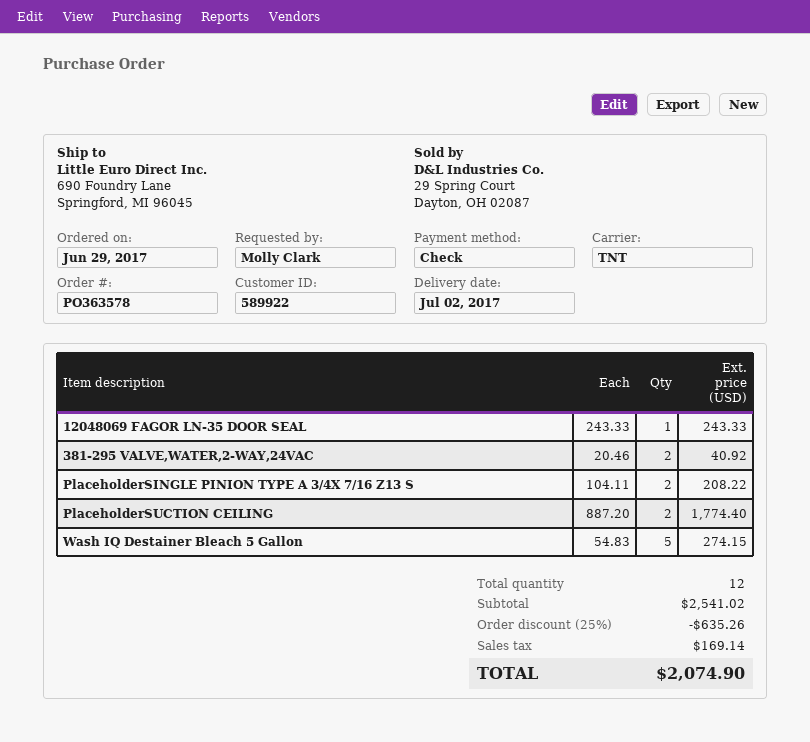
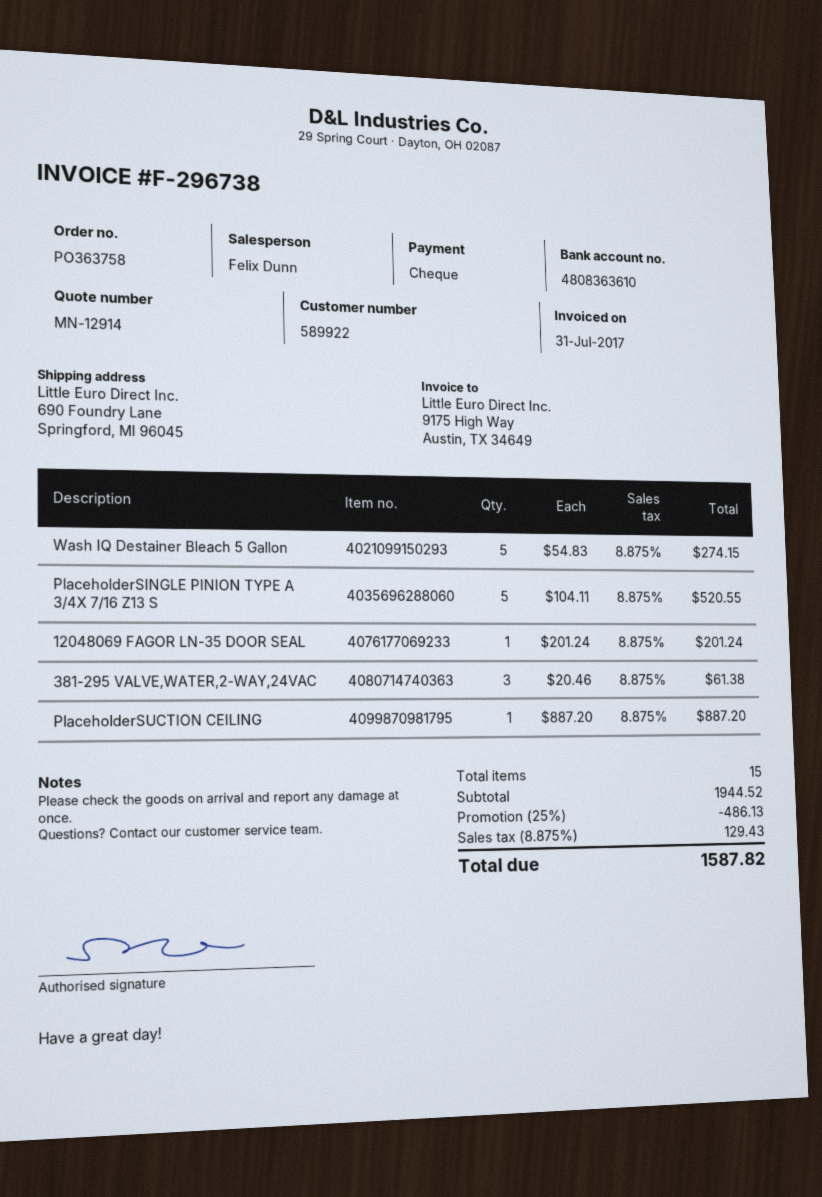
order number: PO363578 -> PO363758
12048069 FAGOR LN-35 DOOR SEAL: 1 x 243.33 = 243.33 -> 1 x 201.24 = 201.24
381-295 VALVE,WATER,2-WAY,24VAC: 2 x 20.46 = 40.92 -> 3 x 20.46 = 61.38
PlaceholderSINGLE PINION TYPE A 3/4X 7/16 Z13 S: 2 x 104.11 = 208.22 -> 5 x 104.11 = 520.55
PlaceholderSUCTION CEILING: 2 x 887.20 = 1774.40 -> 1 x 887.20 = 887.20
total quantity: 12 -> 15
subtotal: 2541.02 -> 1944.52
discount: 25% = 635.26 -> 25% = 486.13
tax: 169.14 -> 129.43
total: 2074.90 -> 1587.82

